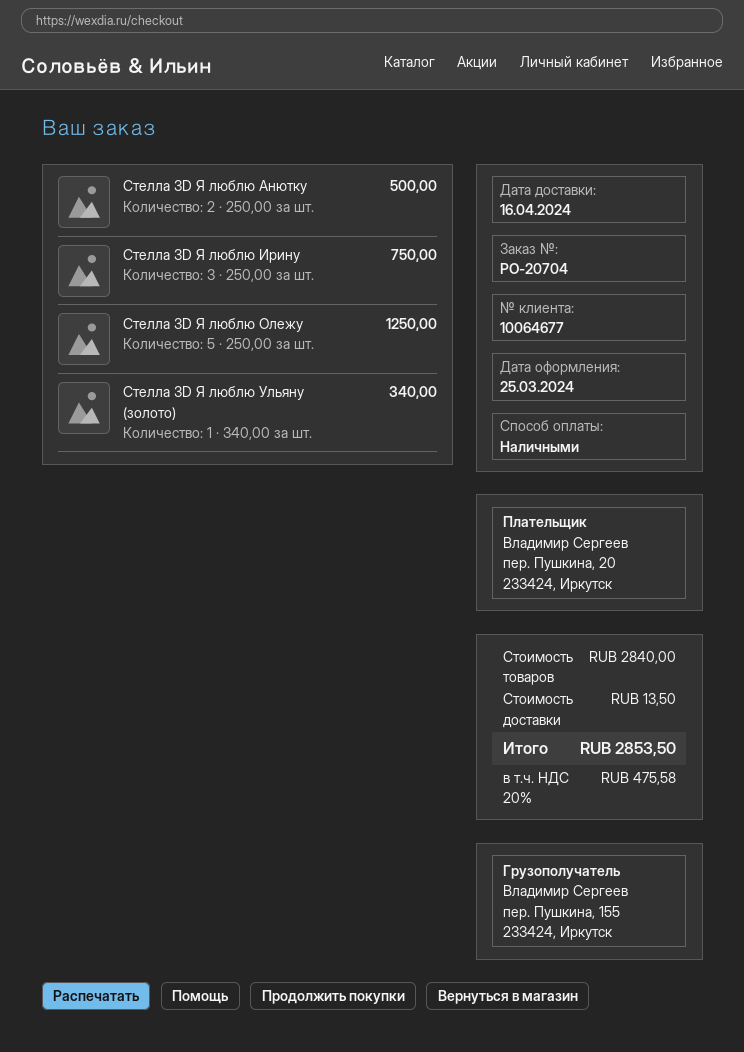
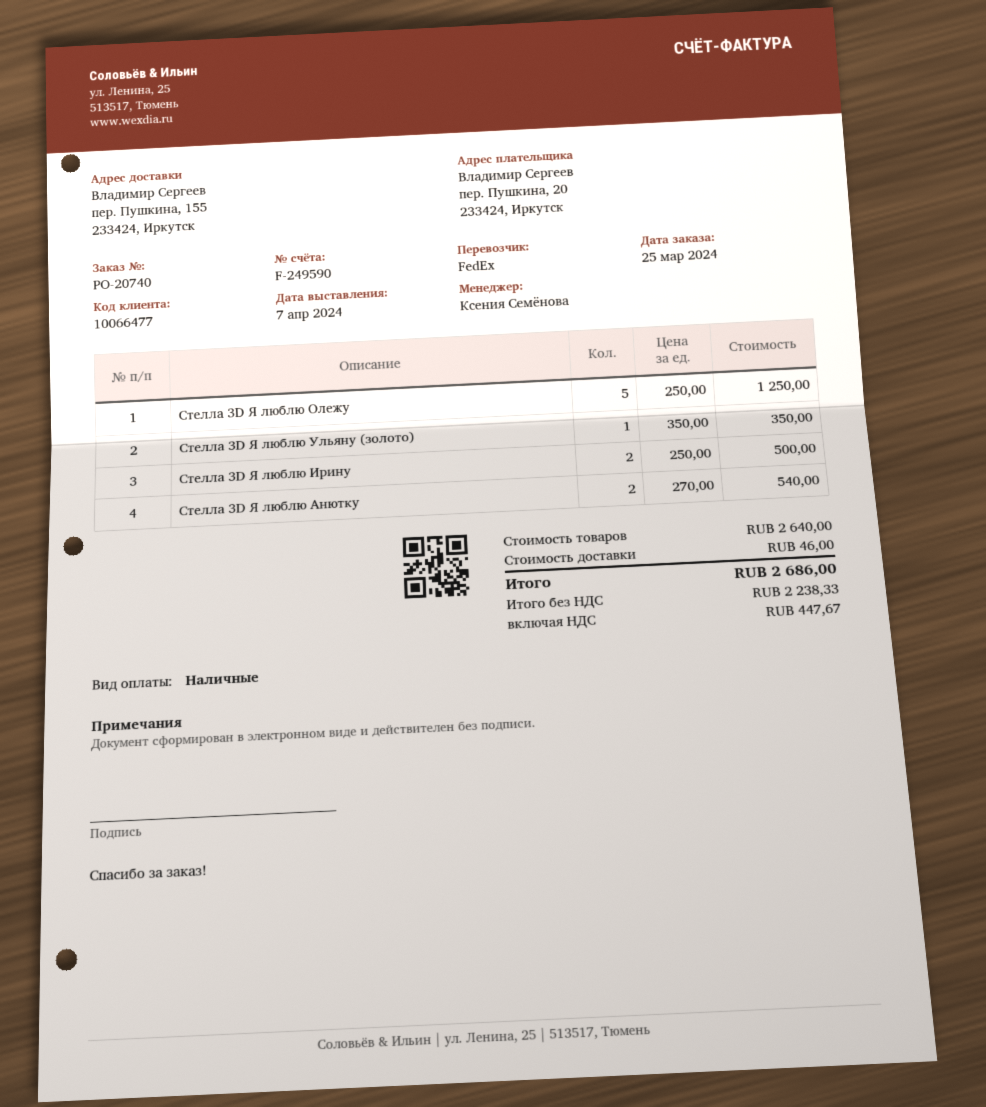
order number: PO-20704 -> PO-20740
customer number: 10064677 -> 10066477
Стелла 3D Я люблю Анютку: 2 x 250.00 = 500.00 -> 2 x 270.00 = 540.00
Стелла 3D Я люблю Ирину: 3 x 250.00 = 750.00 -> 2 x 250.00 = 500.00
Стелла 3D Я люблю Ульяну (золото): 1 x 340.00 = 340.00 -> 1 x 350.00 = 350.00
subtotal: 2840.00 -> 2640.00
shipping: 13.50 -> 46.00
tax: 475.58 -> 447.67
total: 2853.50 -> 2686.00

